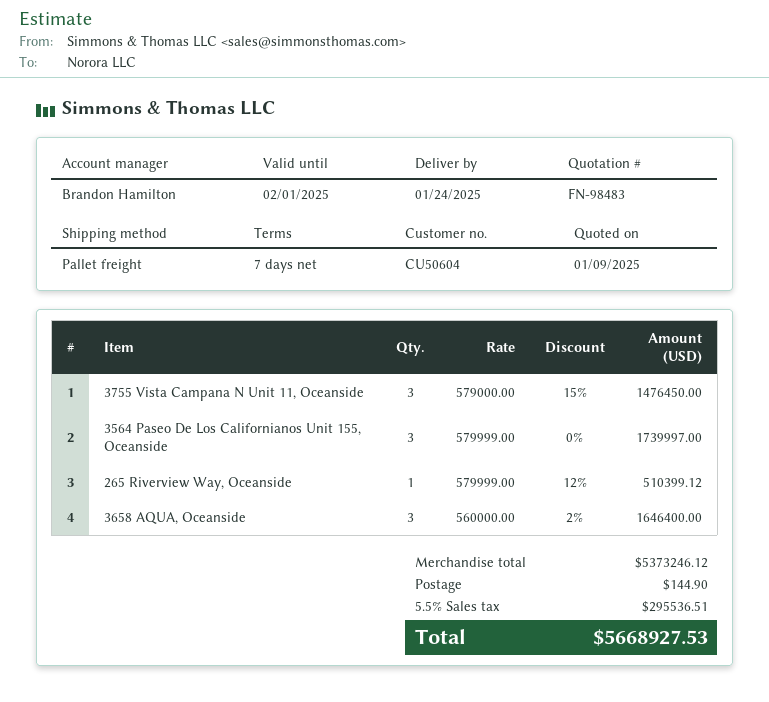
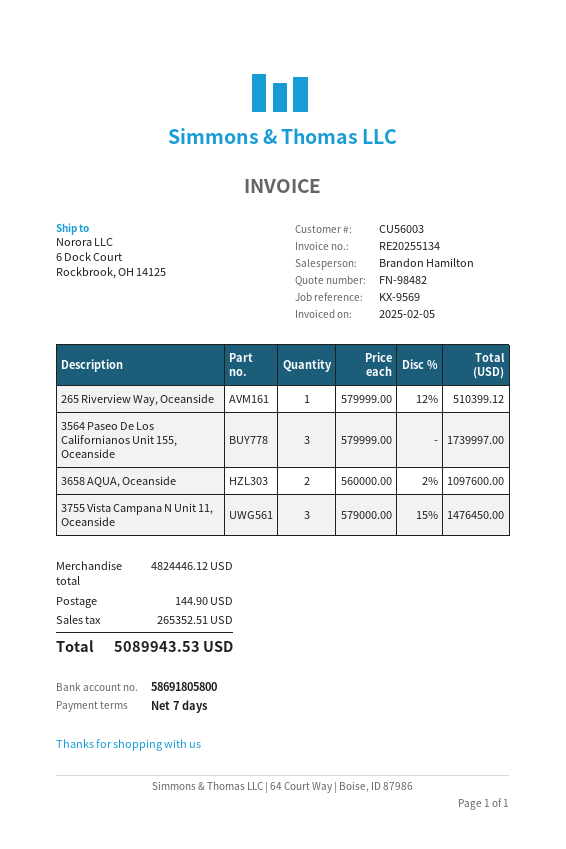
quote number: FN-98483 -> FN-98482
customer number: CU50604 -> CU56003
3658 AQUA, Oceanside: 3 x 560000.00 - 2% = 1646400.00 -> 2 x 560000.00 - 2% = 1097600.00
subtotal: 5373246.12 -> 4824446.12
tax: 295536.51 -> 265352.51
total: 5668927.53 -> 5089943.53

